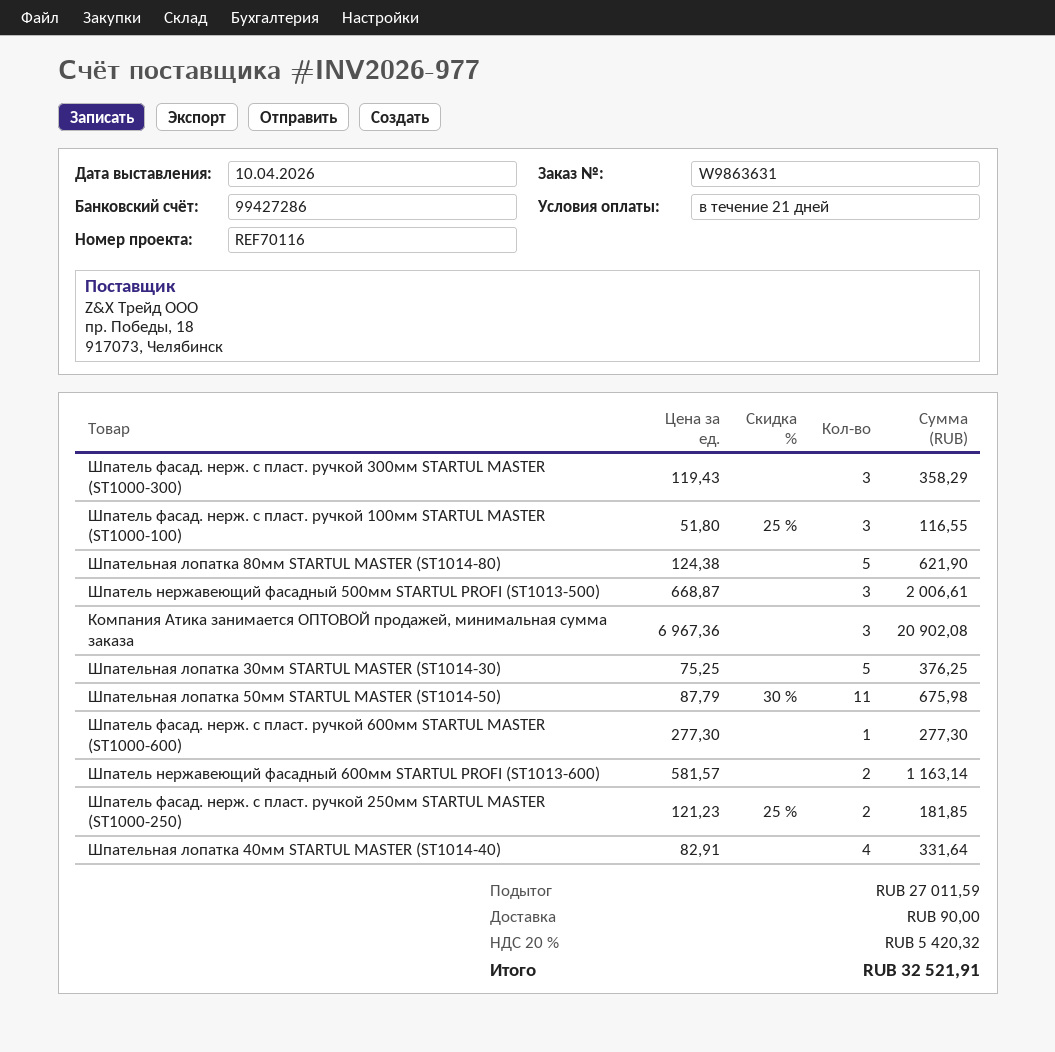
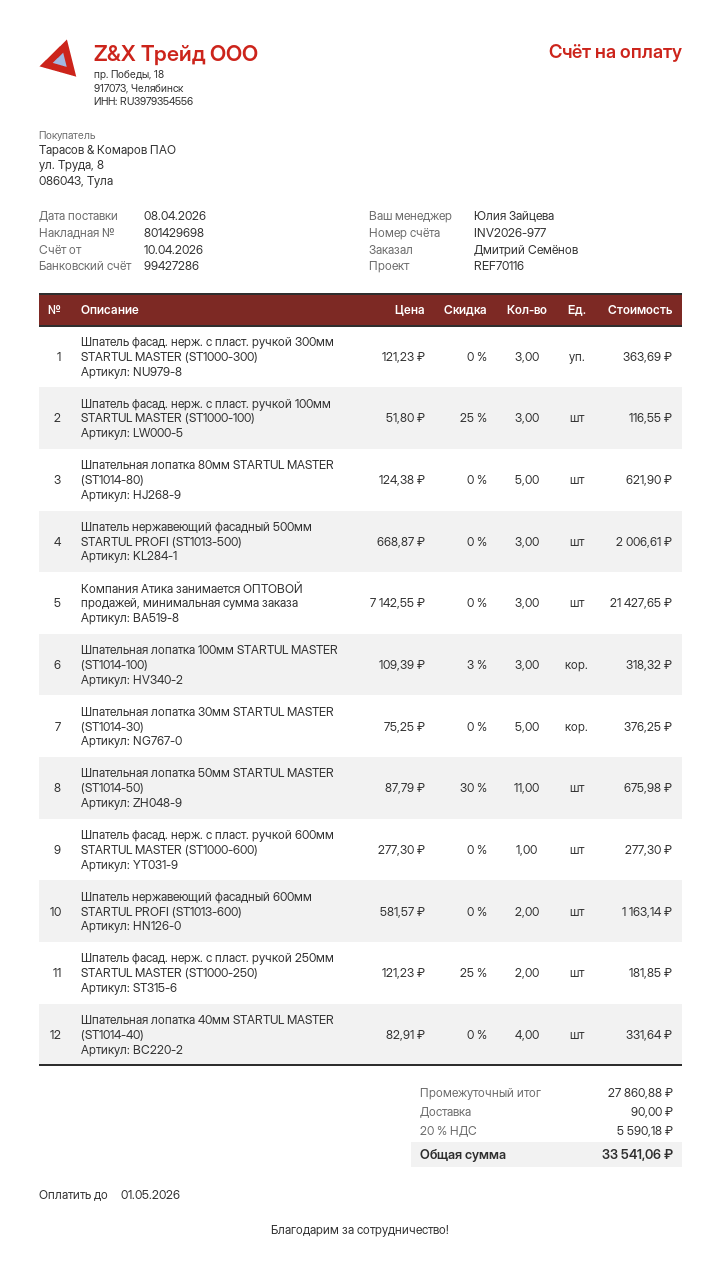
Шпатель фасад. нерж. с пласт. ручкой 300мм STARTUL MASTER (ST1000-300): 3 x 119.43 = 358.29 -> 3 x 121.23 = 363.69
Компания Атика занимается ОПТОВОЙ продажей, минимальная сумма заказа: 3 x 6967.36 = 20902.08 -> 3 x 7142.55 = 21427.65
Шпательная лопатка 100мм STARTUL MASTER (ST1014-100): none -> 3 x 109.39 - 3% = 318.32
subtotal: 27011.59 -> 27860.88
tax: 20% = 5420.32 -> 20% = 5590.18
total: 32521.91 -> 33541.06

